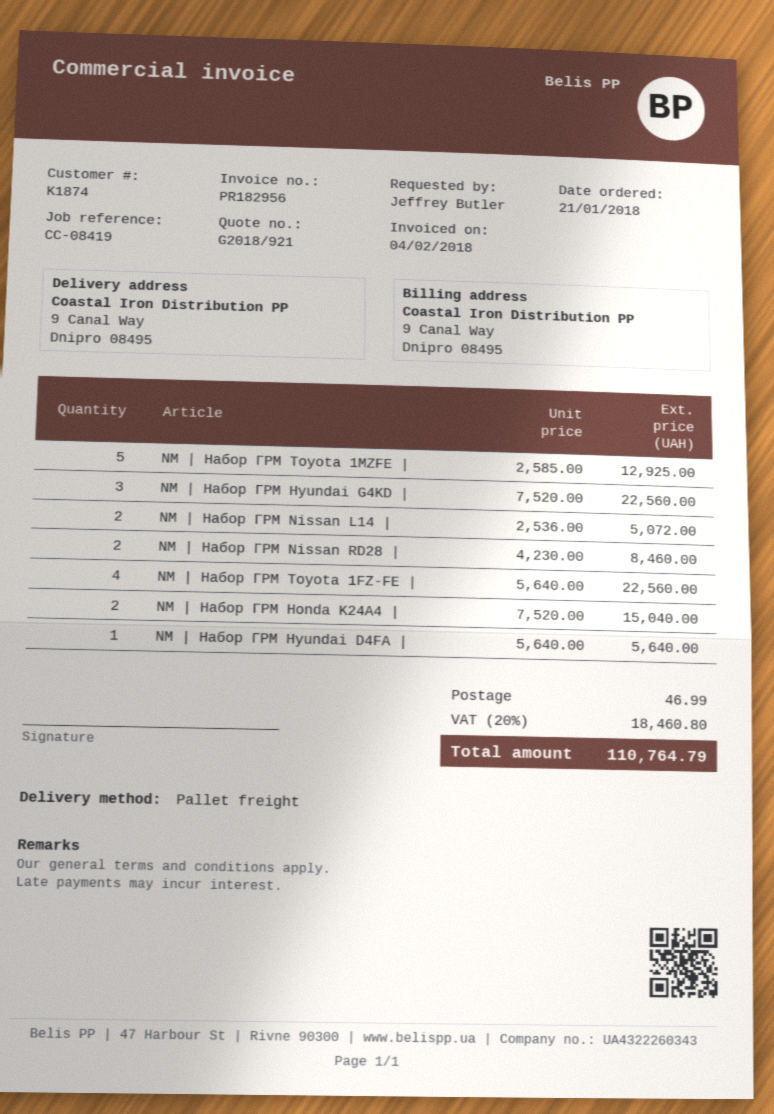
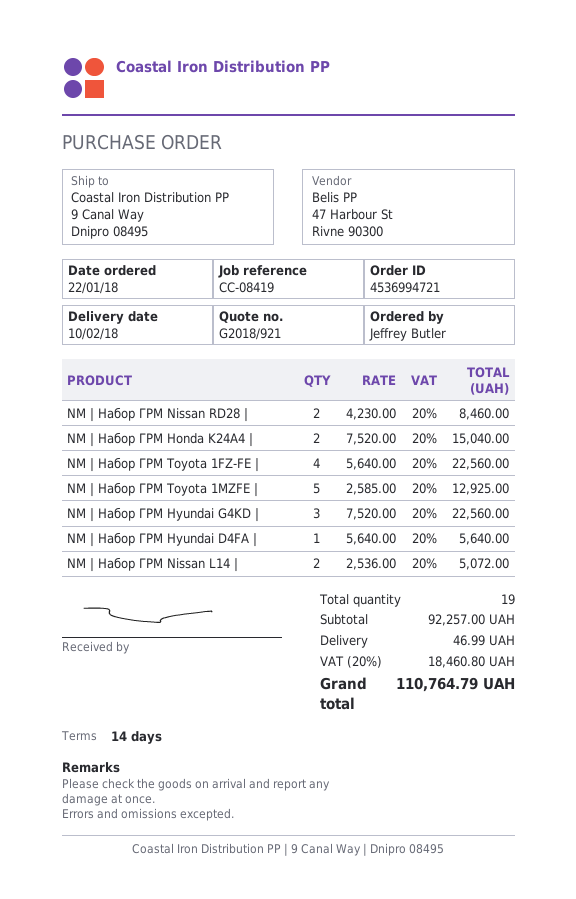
order date: 2018-01-21 -> 2018-01-22

